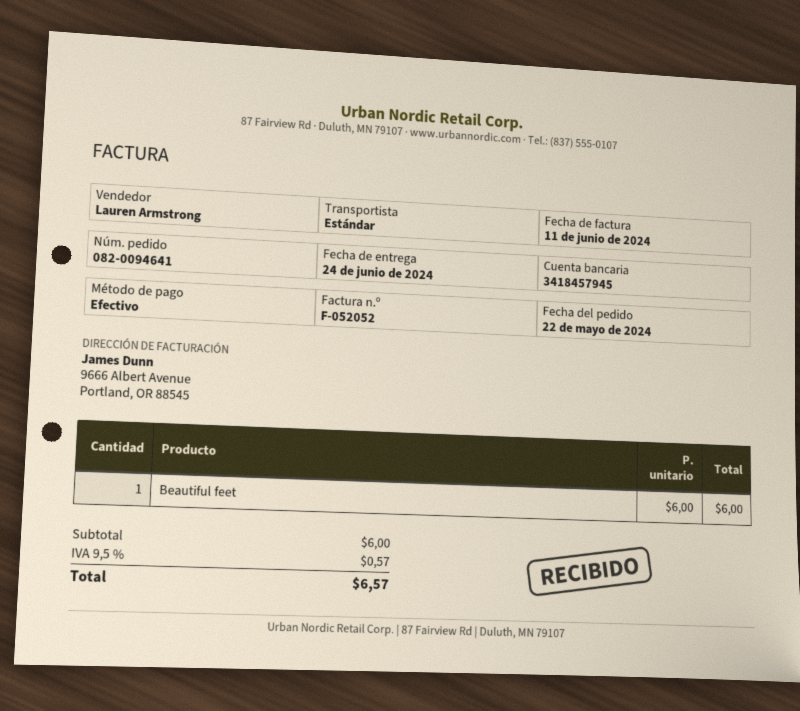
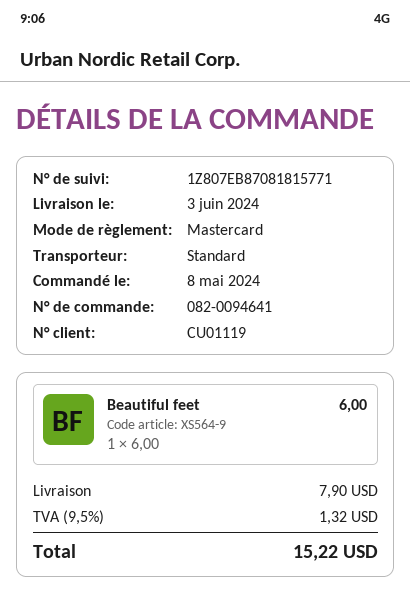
order date: 2024-05-22 -> 2024-05-08
delivery date: 2024-06-24 -> 2024-06-03
payment method: cash -> Mastercard
shipping: none -> 7.90
tax: 9.5% = 0.57 -> 9.5% = 1.32
total: 6.57 -> 15.22

